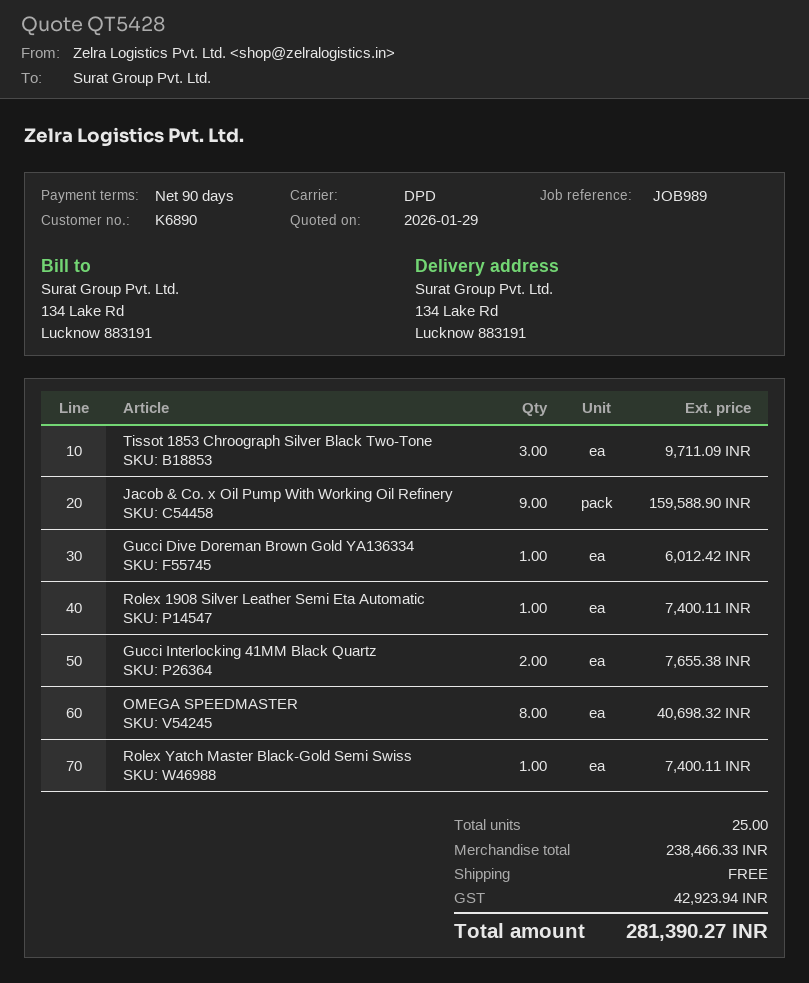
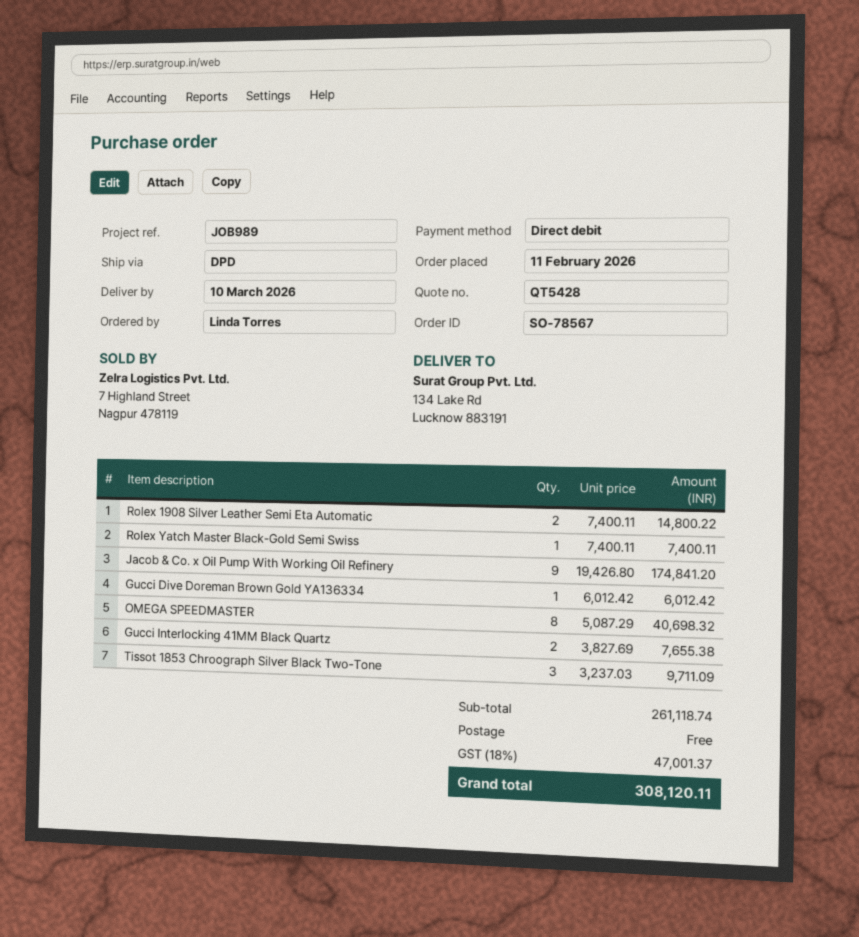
Jacob & Co. x Oil Pump With Working Oil Refinery: 9 for 159588.90 -> 9 for 174841.20
Rolex 1908 Silver Leather Semi Eta Automatic: 1 for 7400.11 -> 2 for 14800.22
subtotal: 238466.33 -> 261118.74
tax: 42923.94 -> 47001.37
total: 281390.27 -> 308120.11

